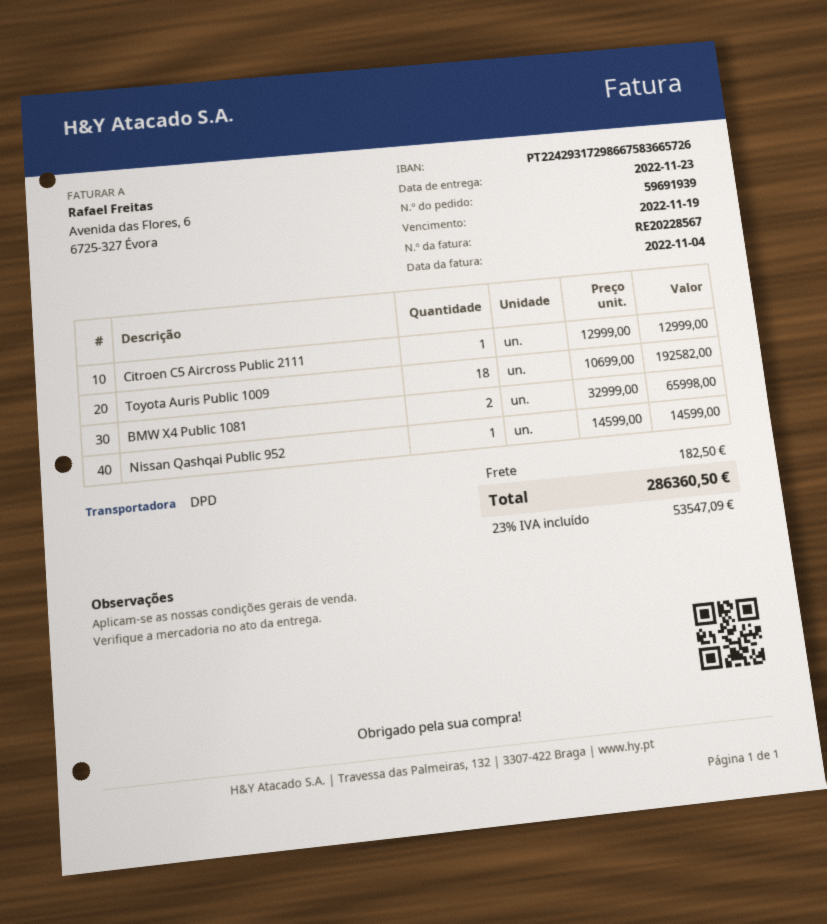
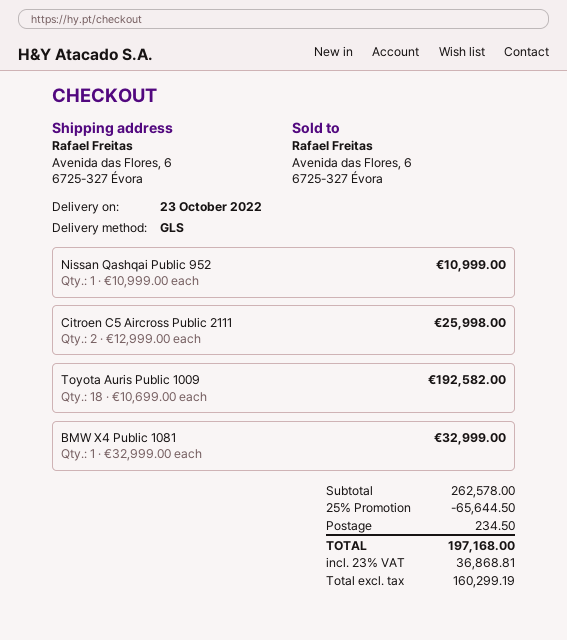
delivery date: 2022-11-23 -> 2022-10-23
shipping method: DPD -> GLS
Citroen C5 Aircross Public 2111: 1 x 12999.00 = 12999.00 -> 2 x 12999.00 = 25998.00
BMW X4 Public 1081: 2 x 32999.00 = 65998.00 -> 1 x 32999.00 = 32999.00
Nissan Qashqai Public 952: 1 x 14599.00 = 14599.00 -> 1 x 10999.00 = 10999.00
discount: none -> 25% = 65644.50
shipping: 182.50 -> 234.50
tax: 23% = 53547.09 -> 23% = 36868.81
total: 286360.50 -> 197168.00

